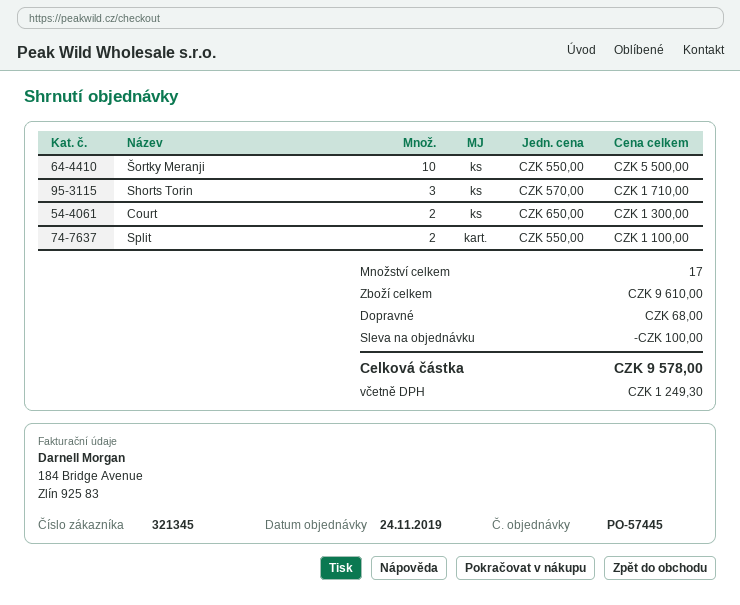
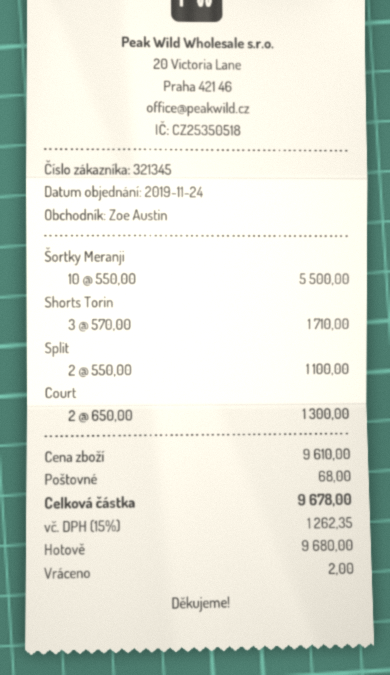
discount: 100.00 -> none
tax: 1249.30 -> 1262.35
total: 9578.00 -> 9678.00

